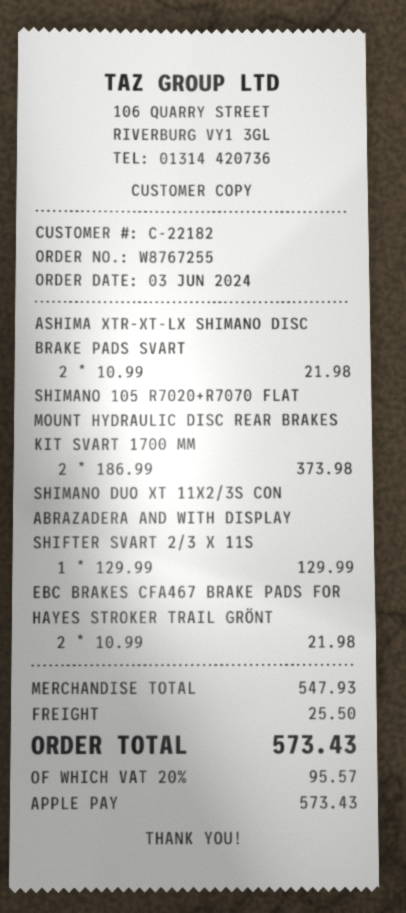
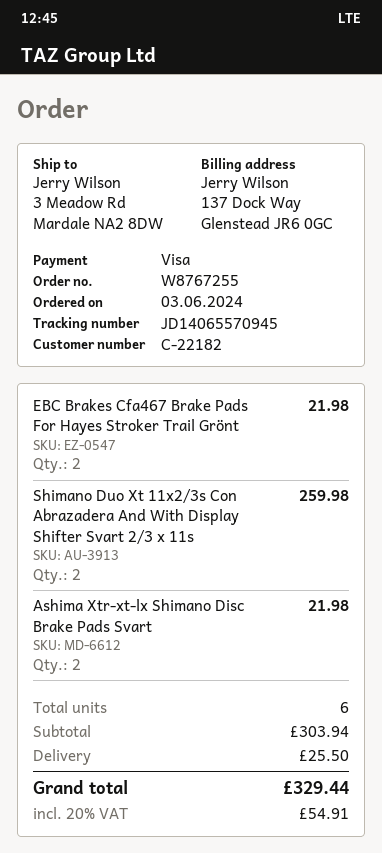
payment method: Apple Pay -> Visa
SHIMANO 105 R7020+R7070 FLAT MOUNT HYDRAULIC DISC REAR BRAKES KIT SVART 1700 MM: 2 for 373.98 -> none
SHIMANO DUO XT 11X2/3S CON ABRAZADERA AND WITH DISPLAY SHIFTER SVART 2/3 X 11S: 1 for 129.99 -> 2 for 259.98
subtotal: 547.93 -> 303.94
tax: 20% = 95.57 -> 20% = 54.91
total: 573.43 -> 329.44

